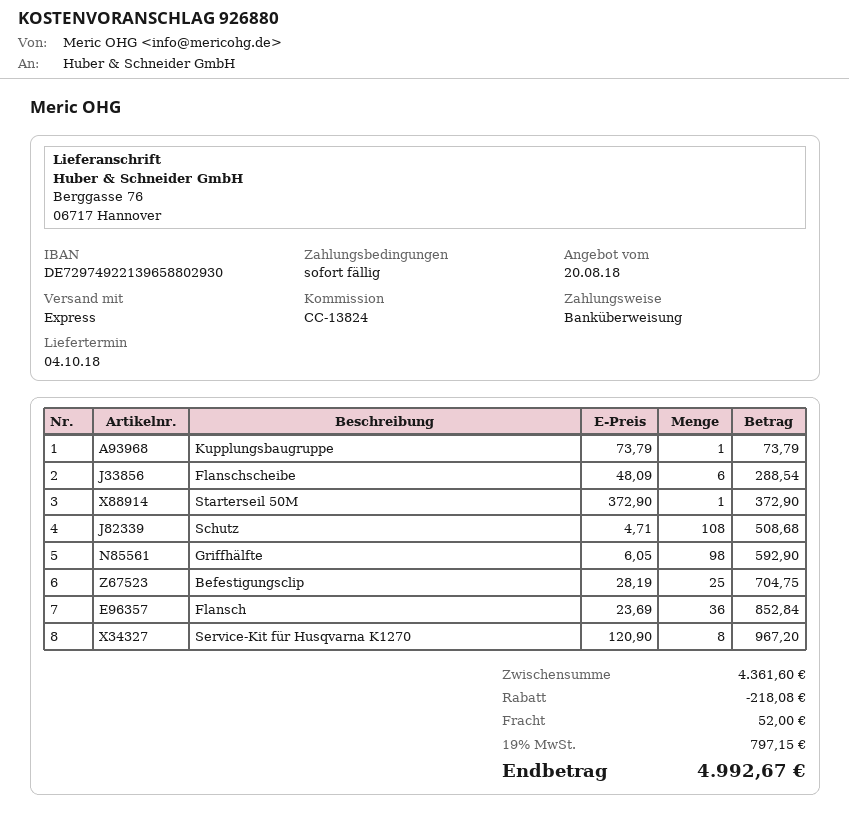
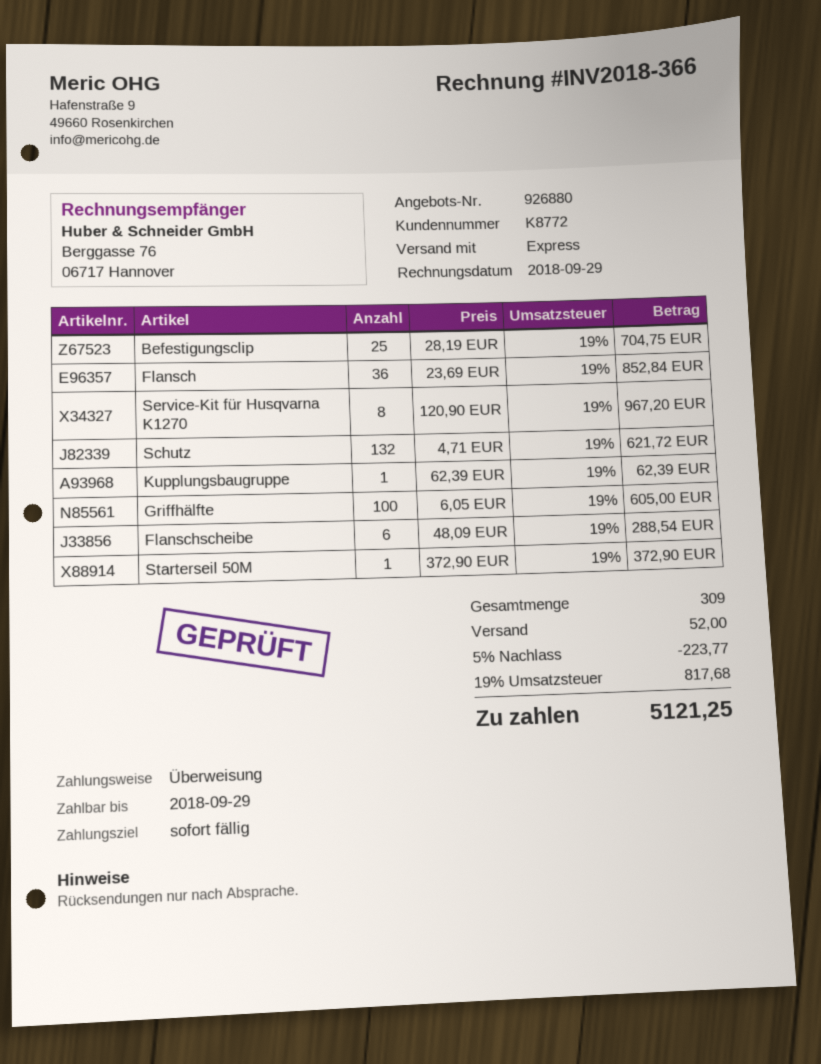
Kupplungsbaugruppe: 1 x 73.79 = 73.79 -> 1 x 62.39 = 62.39
Schutz: 108 x 4.71 = 508.68 -> 132 x 4.71 = 621.72
Griffhälfte: 98 x 6.05 = 592.90 -> 100 x 6.05 = 605.00
discount: 218.08 -> 223.77
tax: 19% = 797.15 -> 19% = 817.68
total: 4992.67 -> 5121.25

